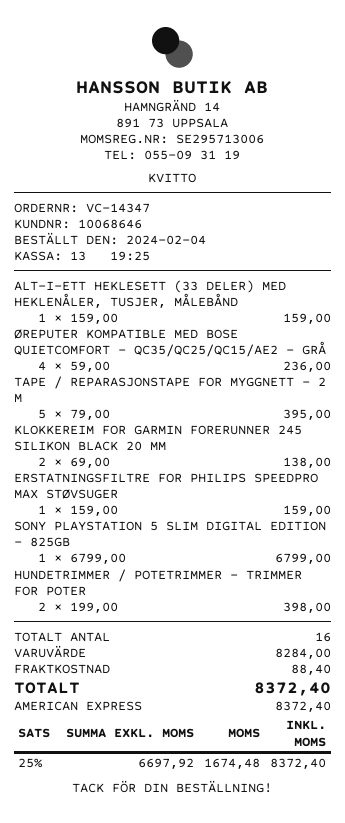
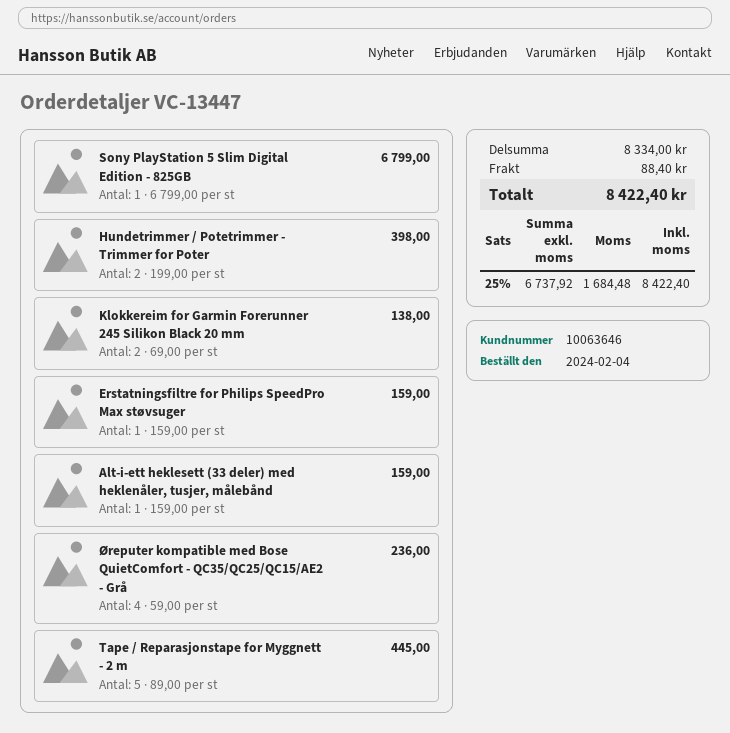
order number: VC-14347 -> VC-13447
customer number: 10068646 -> 10063646
TAPE / REPARASJONSTAPE FOR MYGGNETT - 2 M: 5 x 79.00 = 395.00 -> 5 x 89.00 = 445.00
subtotal: 8284.00 -> 8334.00
net: 6697.92 -> 6737.92
tax: 25% = 1674.48 -> 25% = 1684.48
total: 8372.40 -> 8422.40

